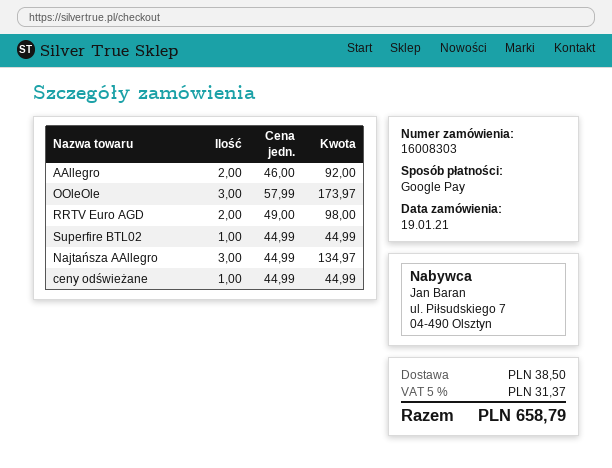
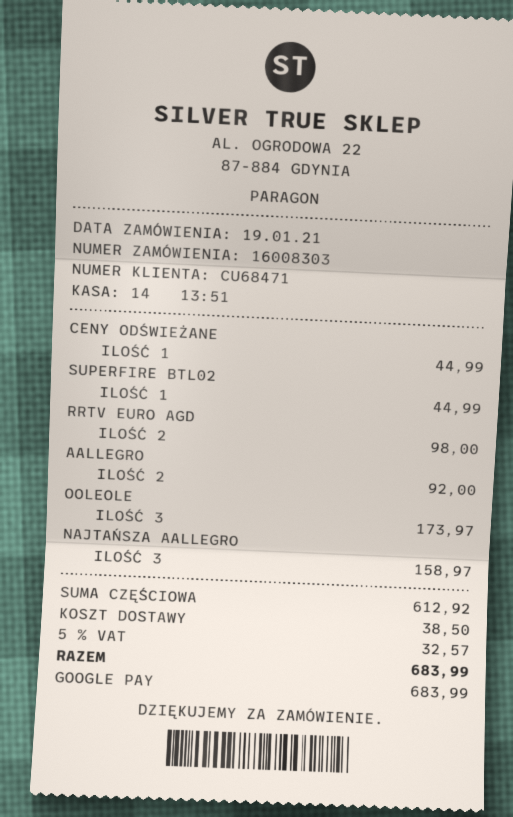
Najtańsza AAllegro: 3 for 134.97 -> 3 for 158.97
tax: 5% = 31.37 -> 5% = 32.57
total: 658.79 -> 683.99

